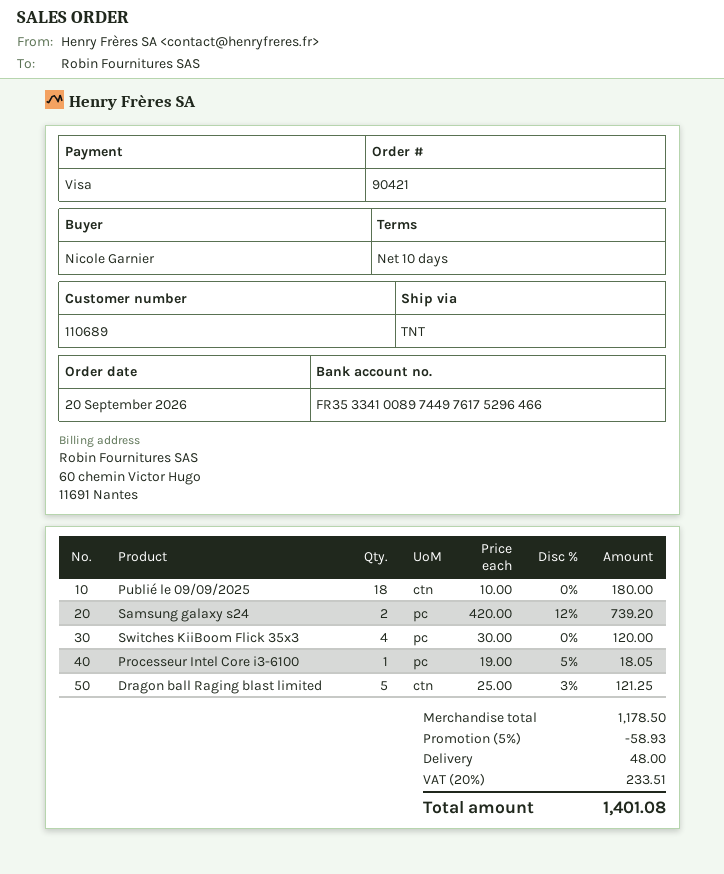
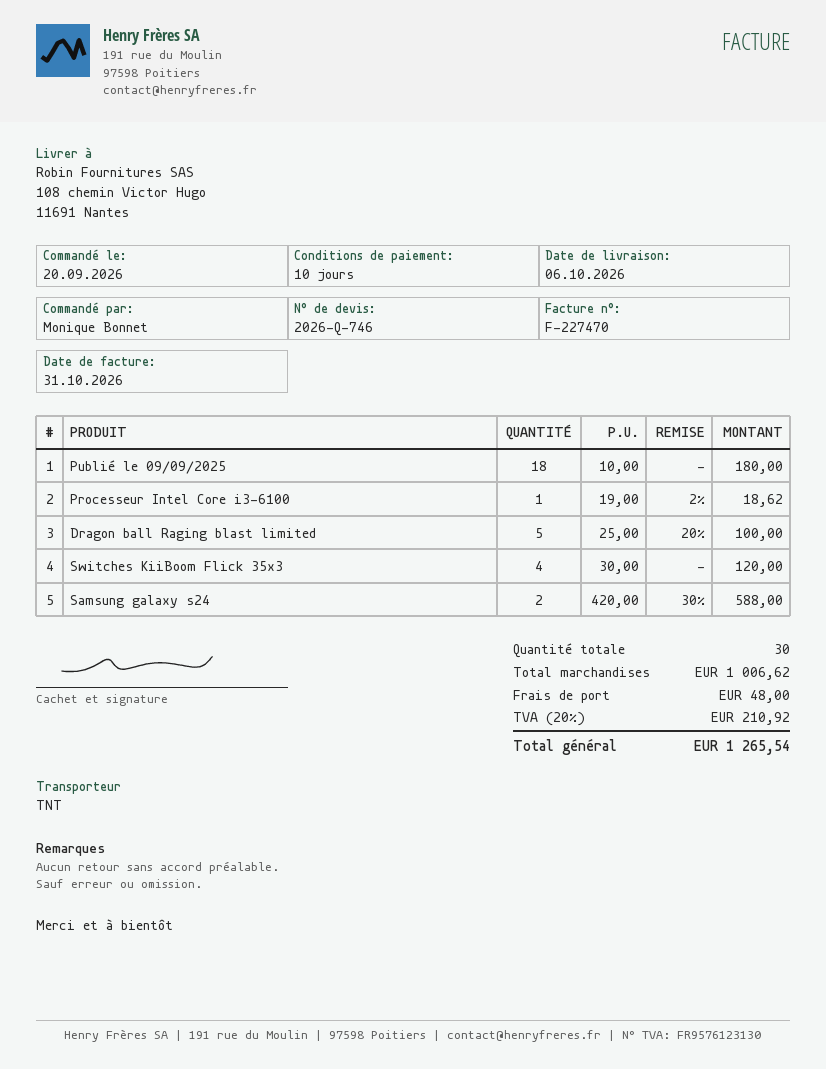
ordered by: Nicole Garnier -> Monique Bonnet
Samsung galaxy s24: 2 x 420.00 - 12% = 739.20 -> 2 x 420.00 - 30% = 588.00
Processeur Intel Core i3-6100: 1 x 19.00 - 5% = 18.05 -> 1 x 19.00 - 2% = 18.62
Dragon ball Raging blast limited: 5 x 25.00 - 3% = 121.25 -> 5 x 25.00 - 20% = 100.00
subtotal: 1178.50 -> 1006.62
discount: 5% = 58.93 -> none
tax: 20% = 233.51 -> 20% = 210.92
total: 1401.08 -> 1265.54

